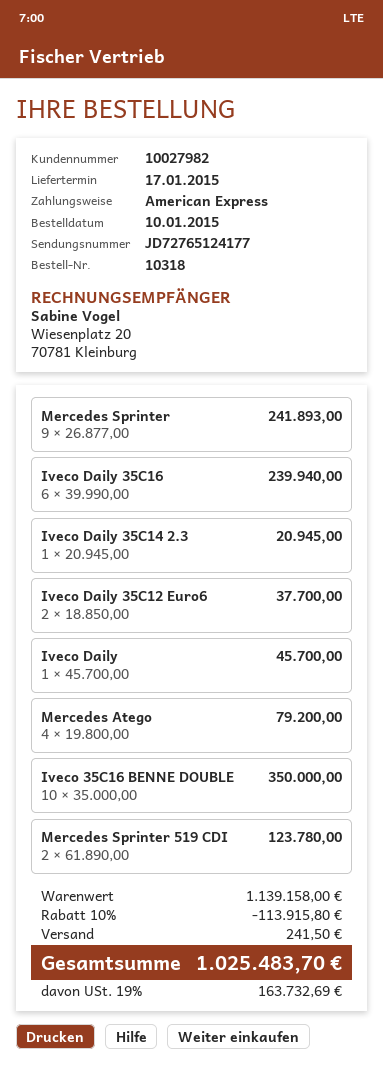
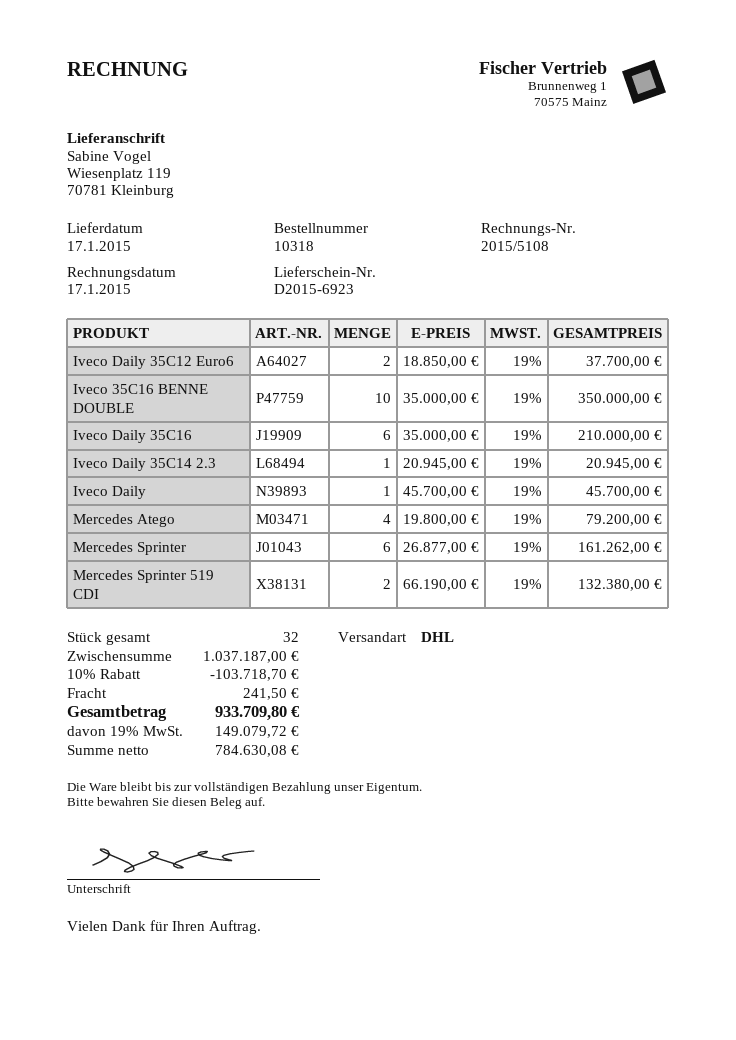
Mercedes Sprinter: 9 x 26877.00 = 241893.00 -> 6 x 26877.00 = 161262.00
Iveco Daily 35C16: 6 x 39990.00 = 239940.00 -> 6 x 35000.00 = 210000.00
Mercedes Sprinter 519 CDI: 2 x 61890.00 = 123780.00 -> 2 x 66190.00 = 132380.00
subtotal: 1139158.00 -> 1037187.00
discount: 10% = 113915.80 -> 10% = 103718.70
tax: 19% = 163732.69 -> 19% = 149079.72
total: 1025483.70 -> 933709.80

